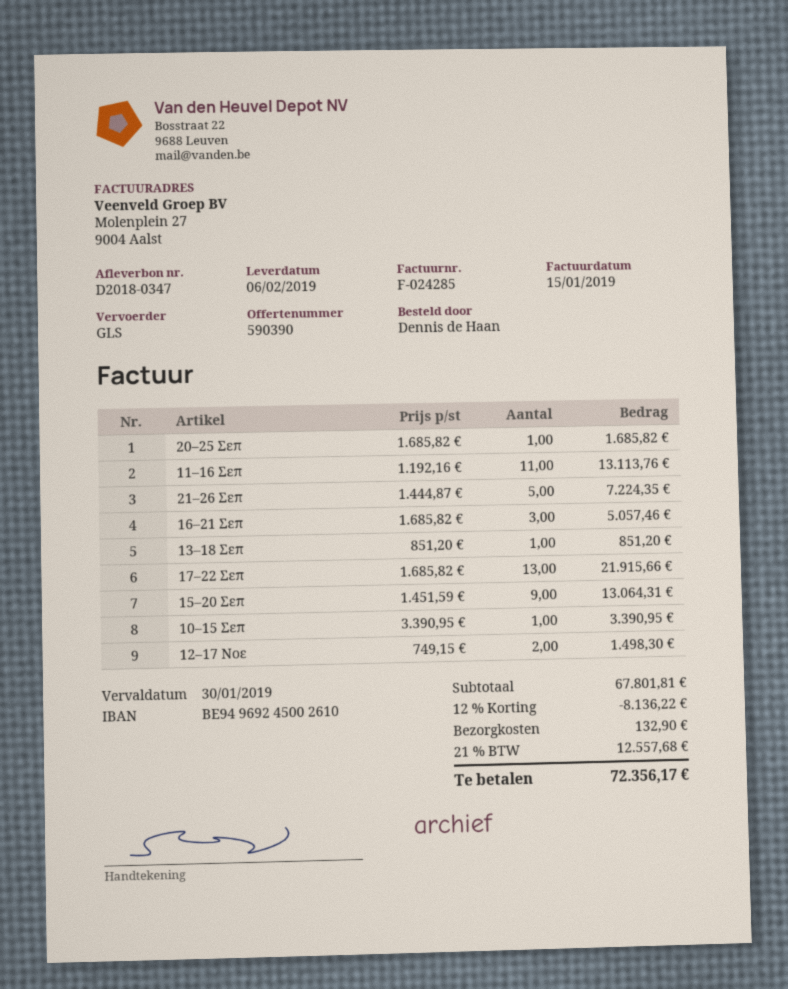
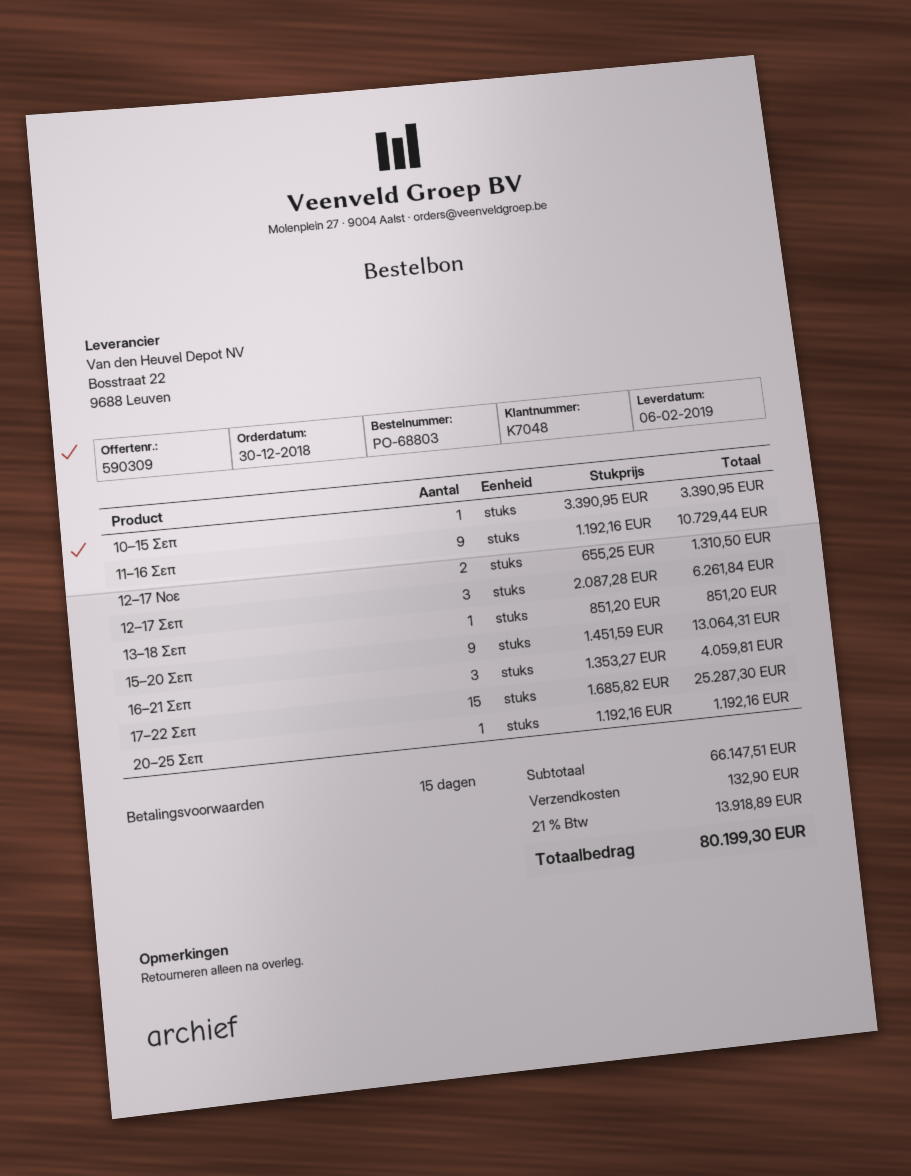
quote number: 590390 -> 590309
20–25 Σεπ: 1 x 1685.82 = 1685.82 -> 1 x 1192.16 = 1192.16
11–16 Σεπ: 11 x 1192.16 = 13113.76 -> 9 x 1192.16 = 10729.44
21–26 Σεπ: 5 x 1444.87 = 7224.35 -> none
16–21 Σεπ: 3 x 1685.82 = 5057.46 -> 3 x 1353.27 = 4059.81
17–22 Σεπ: 13 x 1685.82 = 21915.66 -> 15 x 1685.82 = 25287.30
12–17 Νοε: 2 x 749.15 = 1498.30 -> 2 x 655.25 = 1310.50
12–17 Σεπ: none -> 3 x 2087.28 = 6261.84
subtotal: 67801.81 -> 66147.51
discount: 12% = 8136.22 -> none
tax: 21% = 12557.68 -> 21% = 13918.89
total: 72356.17 -> 80199.30

